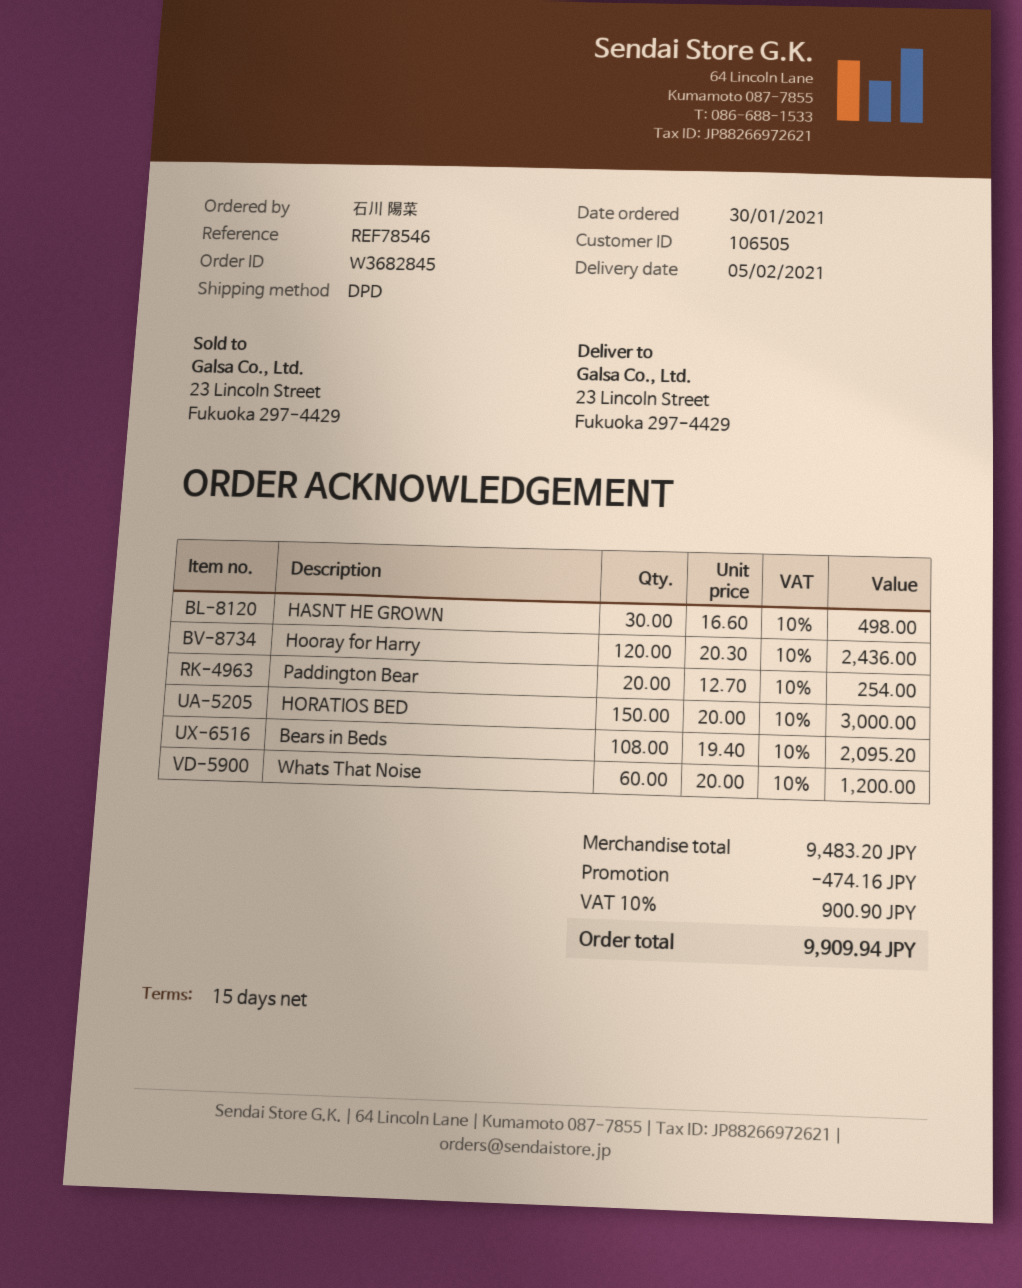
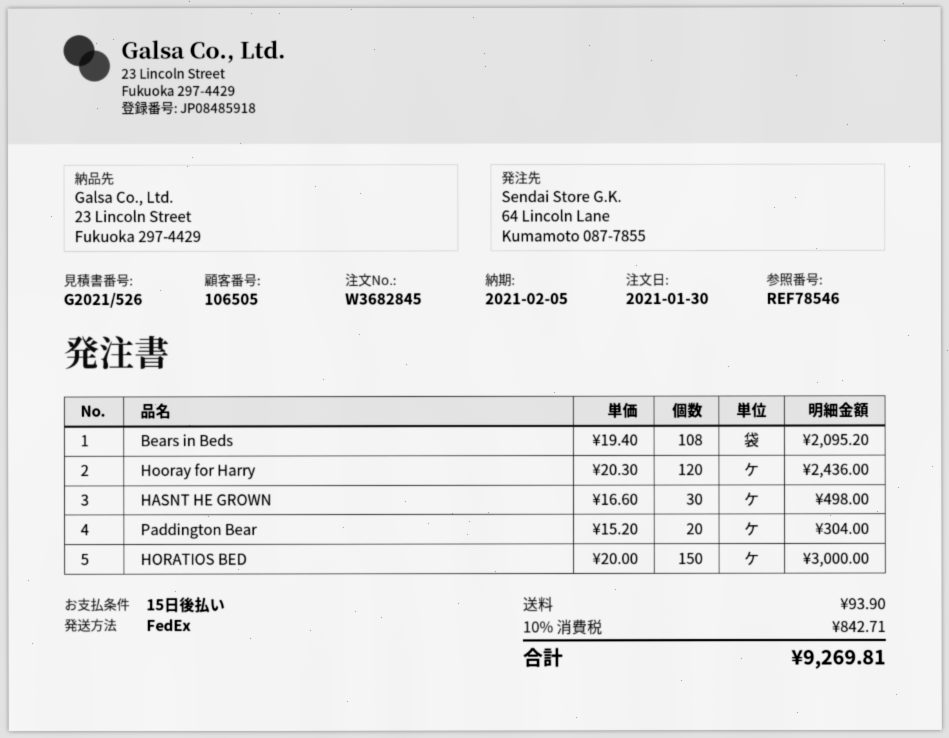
shipping method: DPD -> FedEx
Paddington Bear: 20 x 12.70 = 254.00 -> 20 x 15.20 = 304.00
Whats That Noise: 60 x 20.00 = 1200.00 -> none
discount: 474.16 -> none
shipping: none -> 93.90
tax: 10% = 900.90 -> 10% = 842.71
total: 9909.94 -> 9269.81

